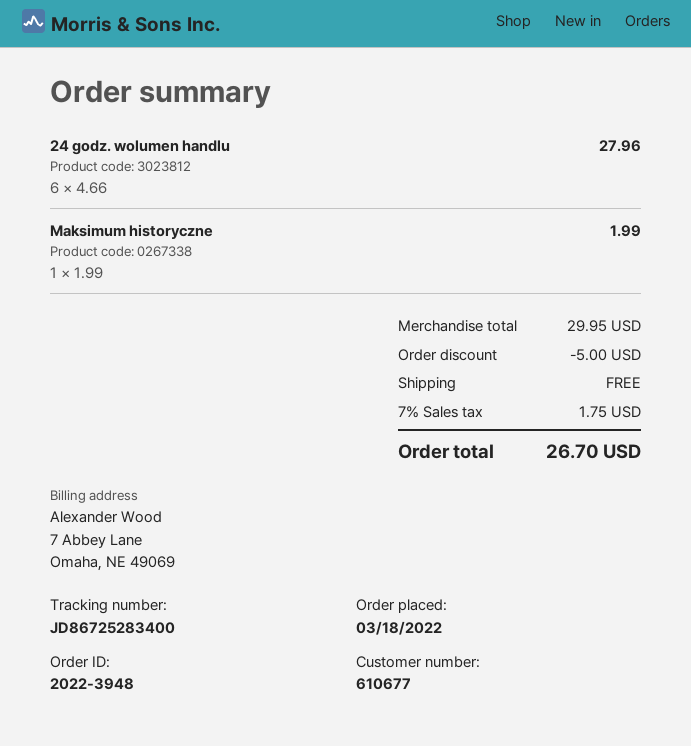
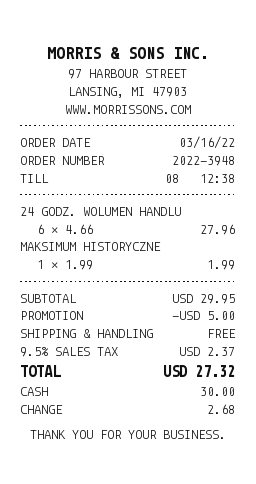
order date: 2022-03-18 -> 2022-03-16
tax: 7% = 1.75 -> 9.5% = 2.37
total: 26.70 -> 27.32

